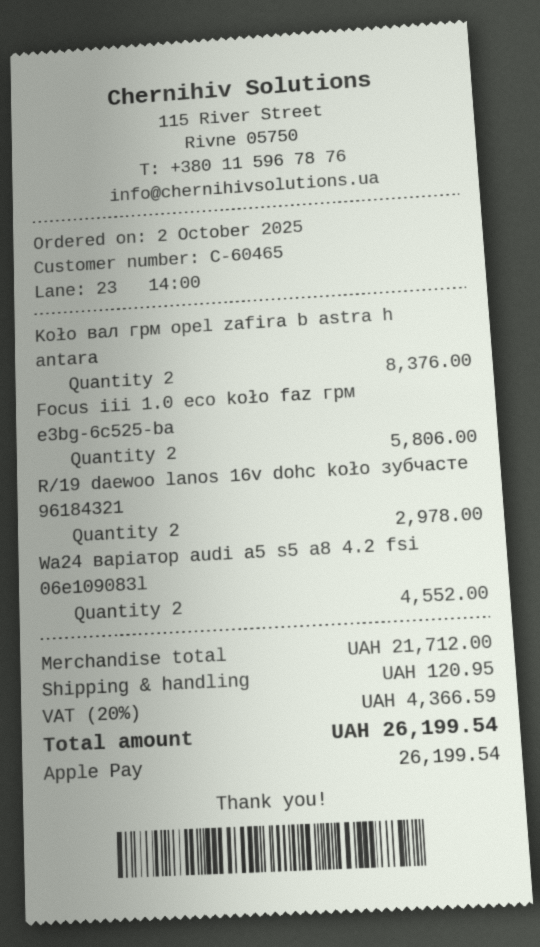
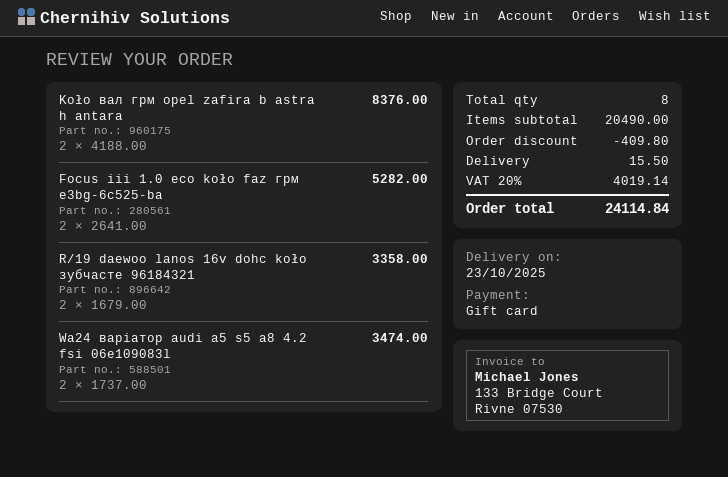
payment method: Apple Pay -> gift card
Focus iii 1.0 eco koło faz грм e3bg-6c525-ba: 2 for 5806.00 -> 2 for 5282.00
R/19 daewoo lanos 16v dohc koło зубчасте 96184321: 2 for 2978.00 -> 2 for 3358.00
Wa24 варіатор audi a5 s5 a8 4.2 fsi 06e109083l: 2 for 4552.00 -> 2 for 3474.00
subtotal: 21712.00 -> 20490.00
discount: none -> 409.80
shipping: 120.95 -> 15.50
tax: 20% = 4366.59 -> 20% = 4019.14
total: 26199.54 -> 24114.84

